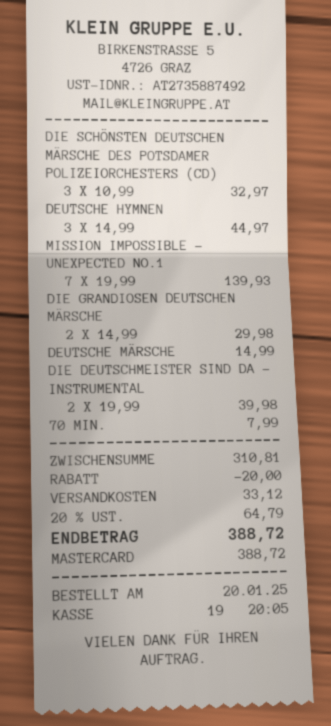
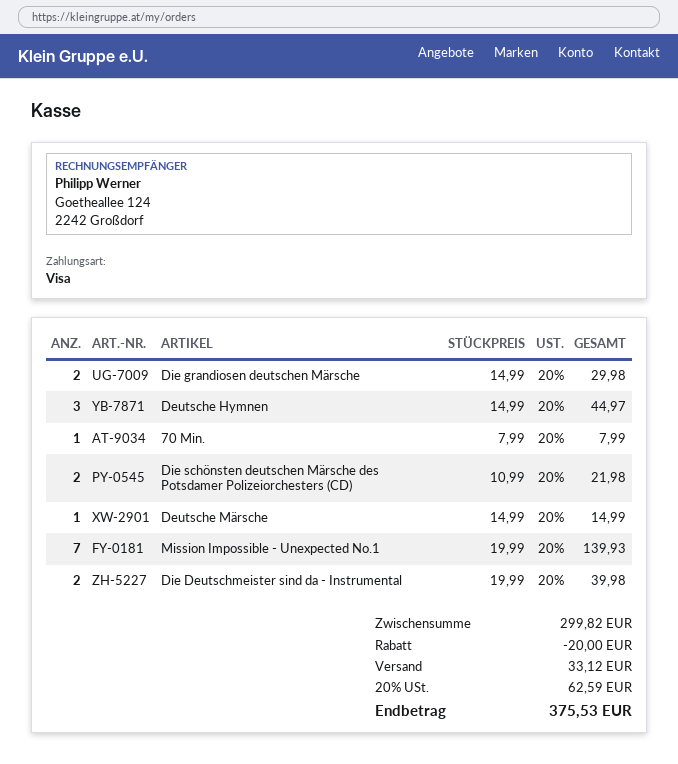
payment method: Mastercard -> Visa
DIE SCHÖNSTEN DEUTSCHEN MÄRSCHE DES POTSDAMER POLIZEIORCHESTERS (CD): 3 x 10.99 = 32.97 -> 2 x 10.99 = 21.98
subtotal: 310.81 -> 299.82
tax: 20% = 64.79 -> 20% = 62.59
total: 388.72 -> 375.53

